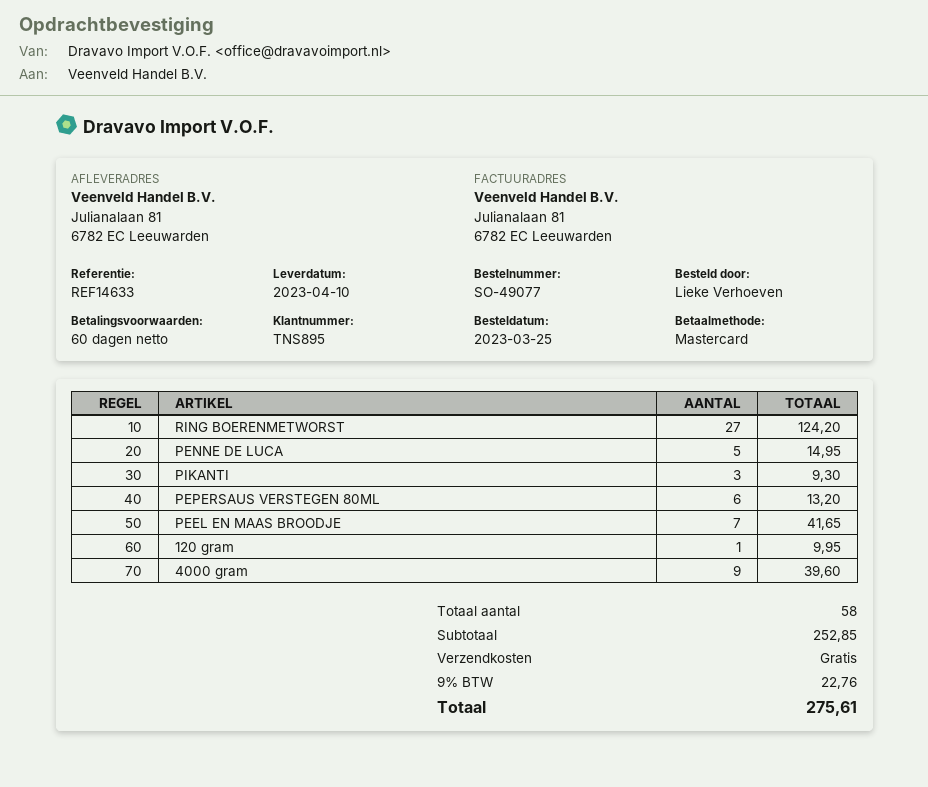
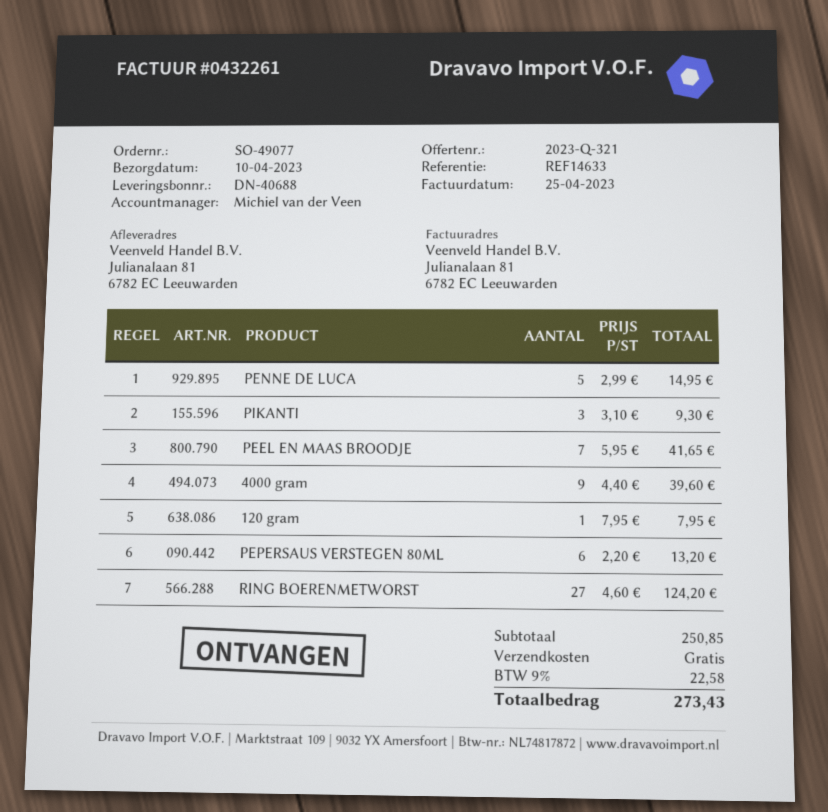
120 gram: 1 for 9.95 -> 1 for 7.95
subtotal: 252.85 -> 250.85
tax: 9% = 22.76 -> 9% = 22.58
total: 275.61 -> 273.43

